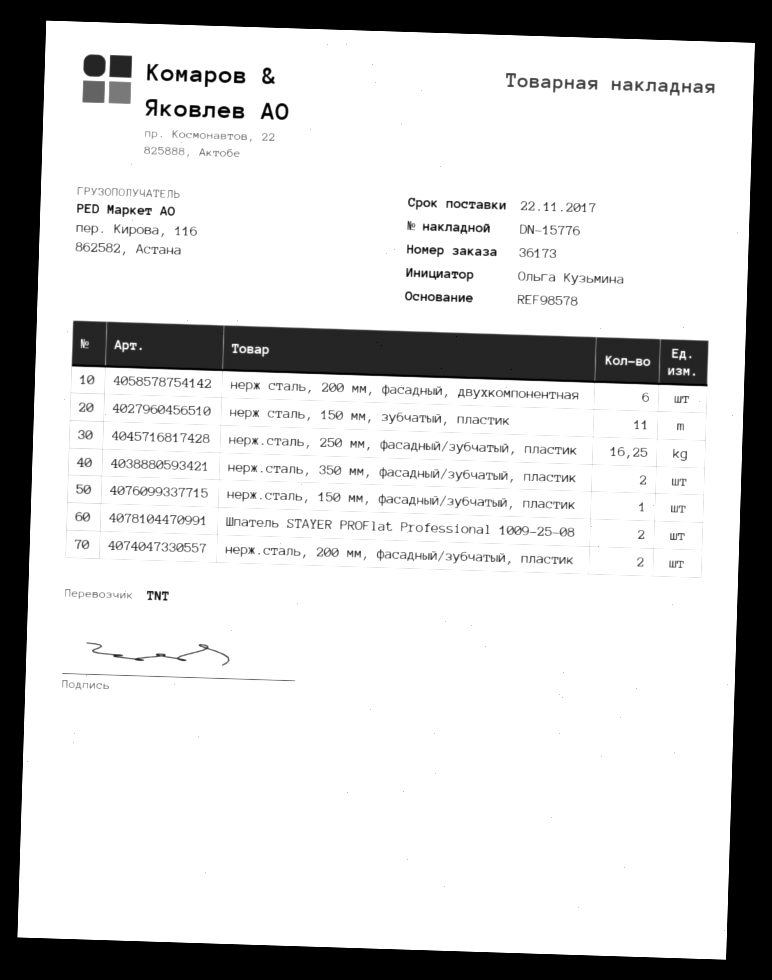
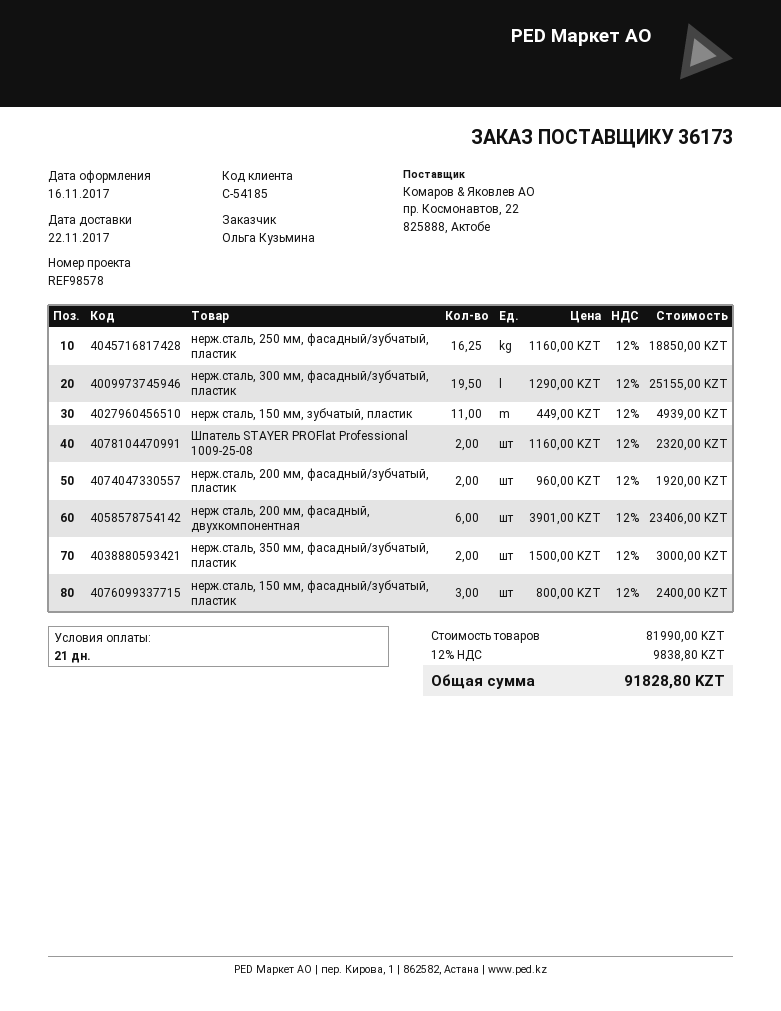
нерж.сталь, 150 мм, фасадный/зубчатый, пластик: 1 -> 3
нерж.сталь, 300 мм, фасадный/зубчатый, пластик: none -> 19.5

